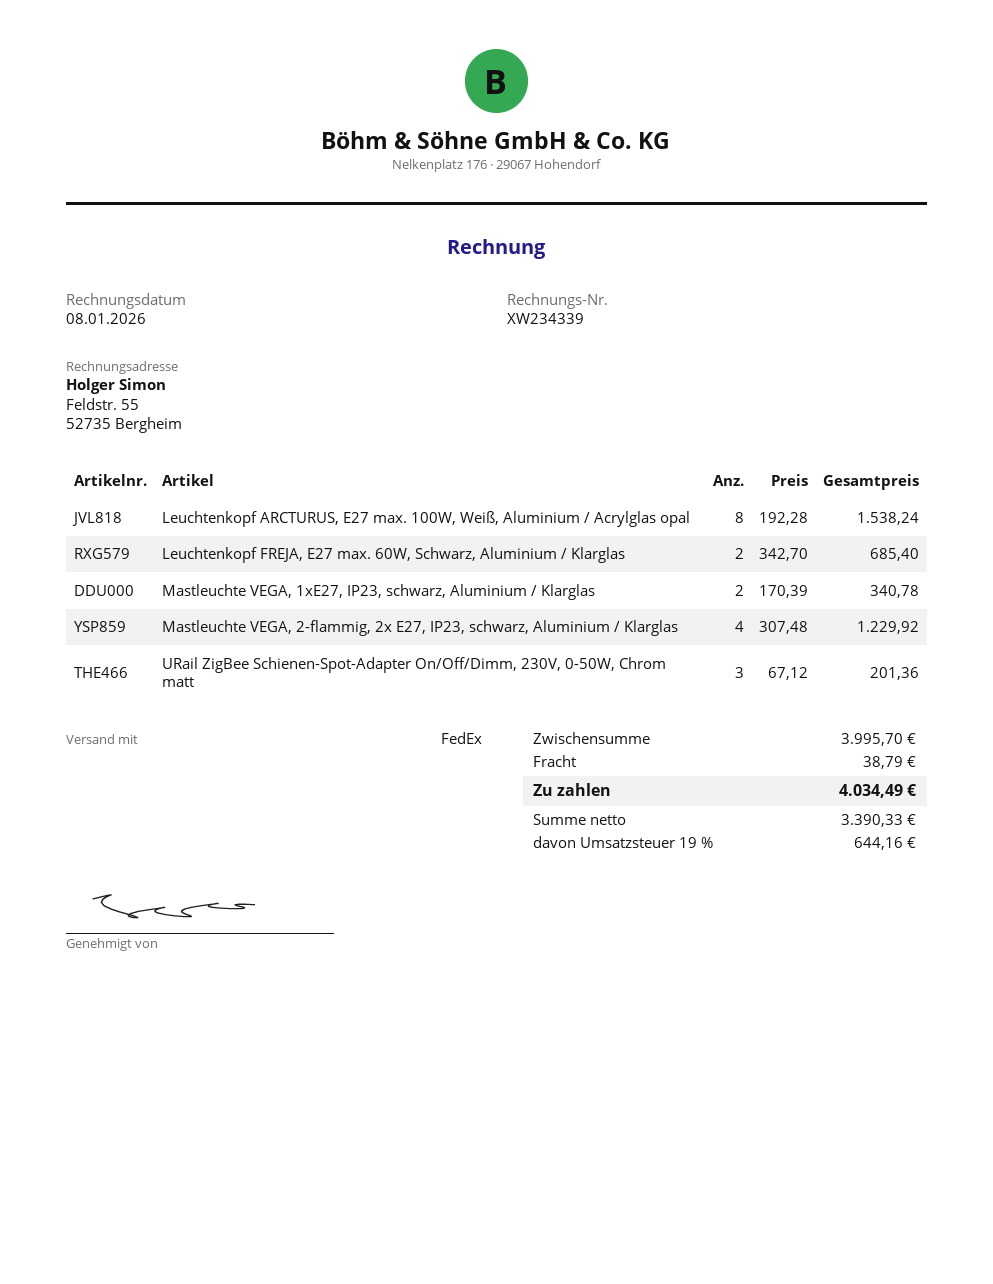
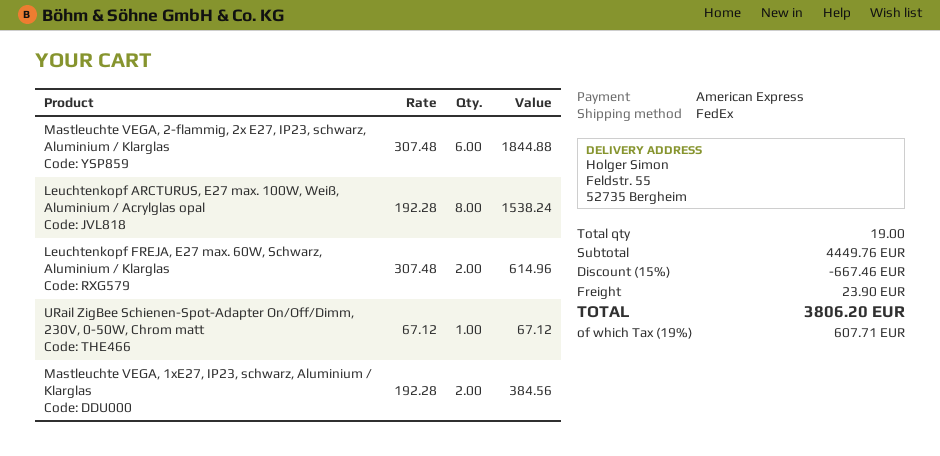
Leuchtenkopf FREJA, E27 max. 60W, Schwarz, Aluminium / Klarglas: 2 x 342.70 = 685.40 -> 2 x 307.48 = 614.96
Mastleuchte VEGA, 1xE27, IP23, schwarz, Aluminium / Klarglas: 2 x 170.39 = 340.78 -> 2 x 192.28 = 384.56
Mastleuchte VEGA, 2-flammig, 2x E27, IP23, schwarz, Aluminium / Klarglas: 4 x 307.48 = 1229.92 -> 6 x 307.48 = 1844.88
URail ZigBee Schienen-Spot-Adapter On/Off/Dimm, 230V, 0-50W, Chrom matt: 3 x 67.12 = 201.36 -> 1 x 67.12 = 67.12
subtotal: 3995.70 -> 4449.76
discount: none -> 15% = 667.46
shipping: 38.79 -> 23.90
tax: 19% = 644.16 -> 19% = 607.71
total: 4034.49 -> 3806.20

